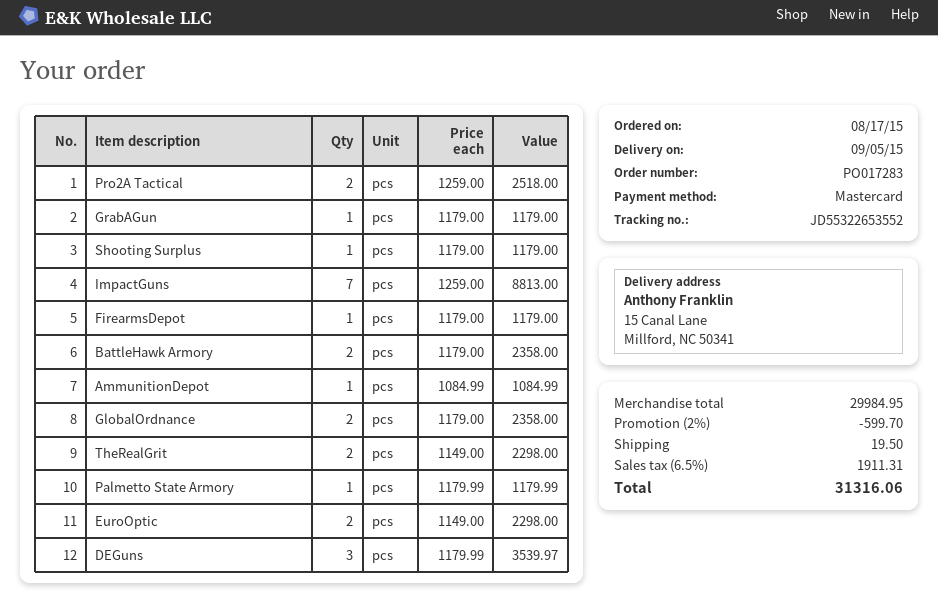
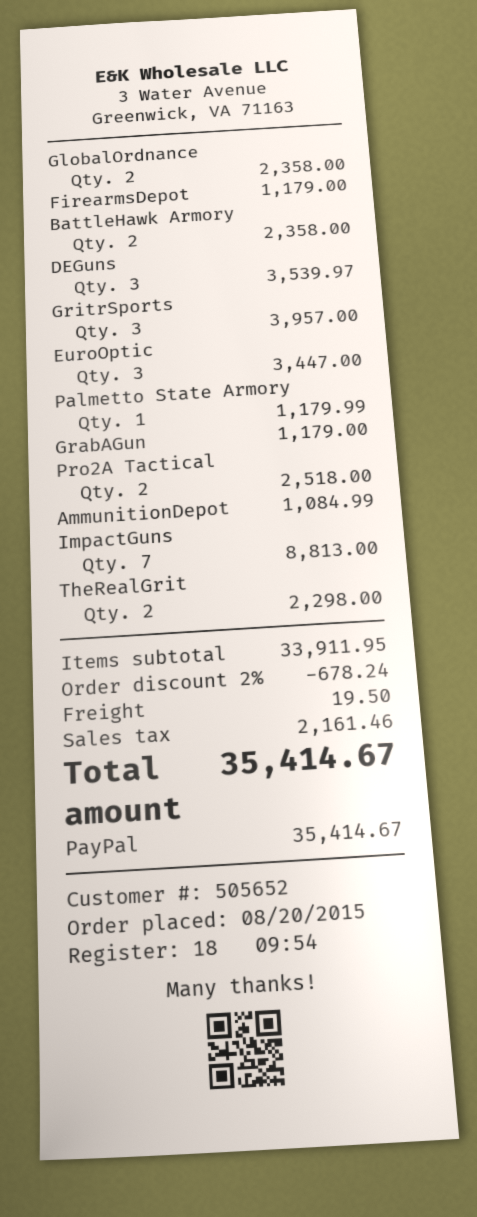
order date: 2015-08-17 -> 2015-08-20
payment method: Mastercard -> PayPal
Shooting Surplus: 1 for 1179.00 -> none
EuroOptic: 2 for 2298.00 -> 3 for 3447.00
GritrSports: none -> 3 for 3957.00
subtotal: 29984.95 -> 33911.95
discount: 2% = 599.70 -> 2% = 678.24
tax: 1911.31 -> 2161.46
total: 31316.06 -> 35414.67

